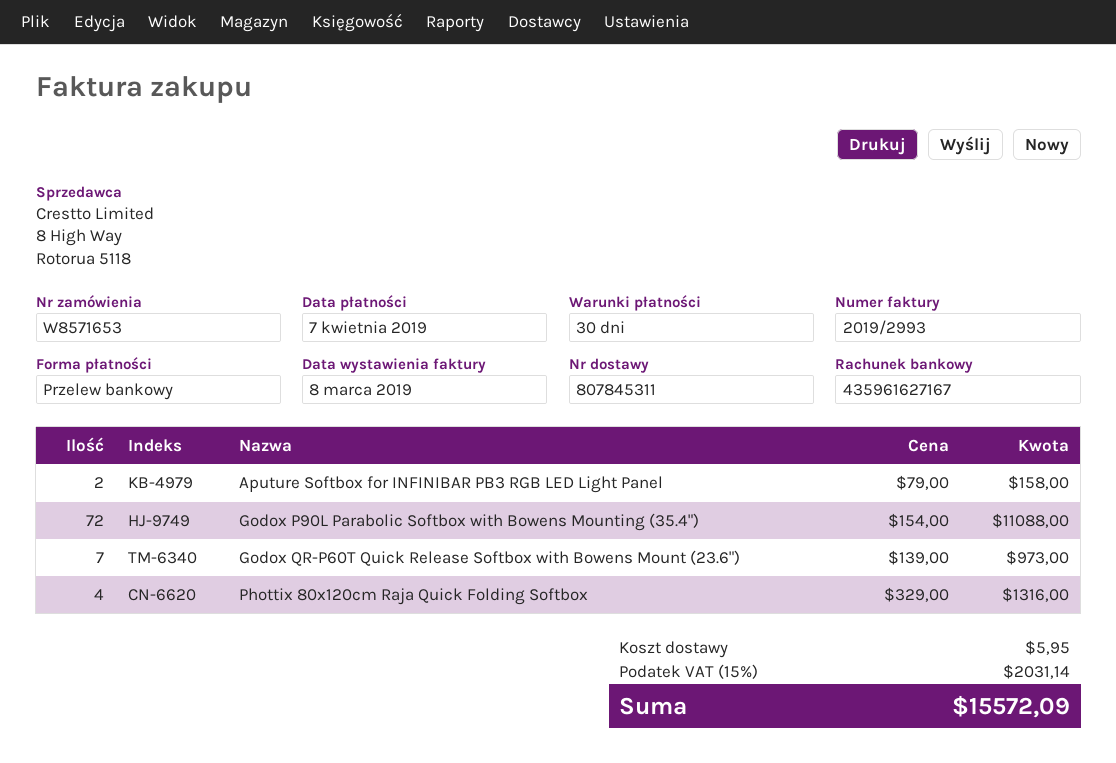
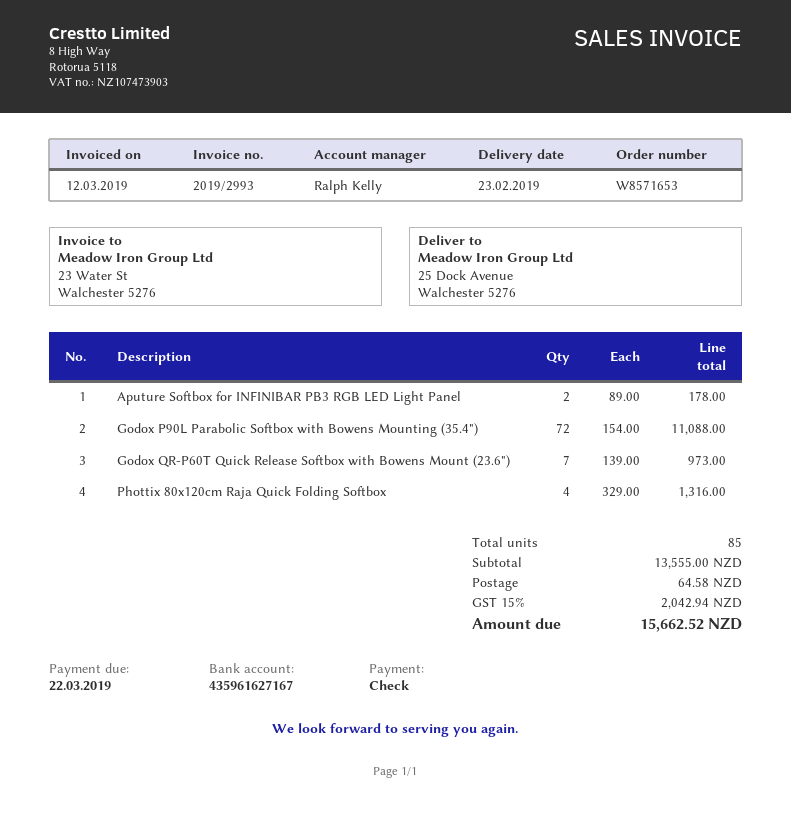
invoice date: 2019-03-08 -> 2019-03-12
due date: 2019-04-07 -> 2019-03-22
payment method: bank transfer -> cheque
Aputure Softbox for INFINIBAR PB3 RGB LED Light Panel: 2 x 79.00 = 158.00 -> 2 x 89.00 = 178.00
shipping: 5.95 -> 64.58
tax: 15% = 2031.14 -> 15% = 2042.94
total: 15572.09 -> 15662.52

